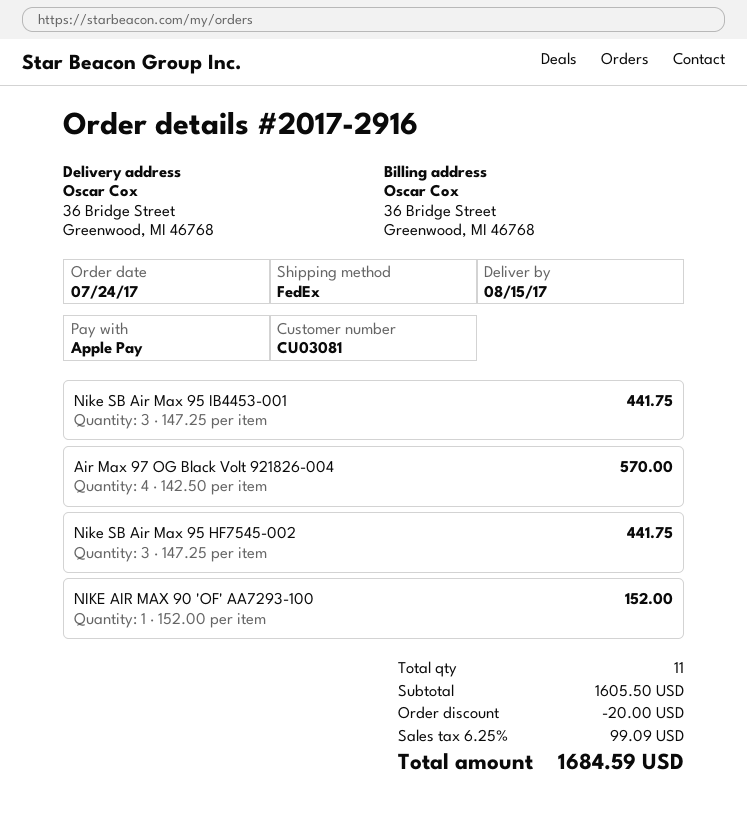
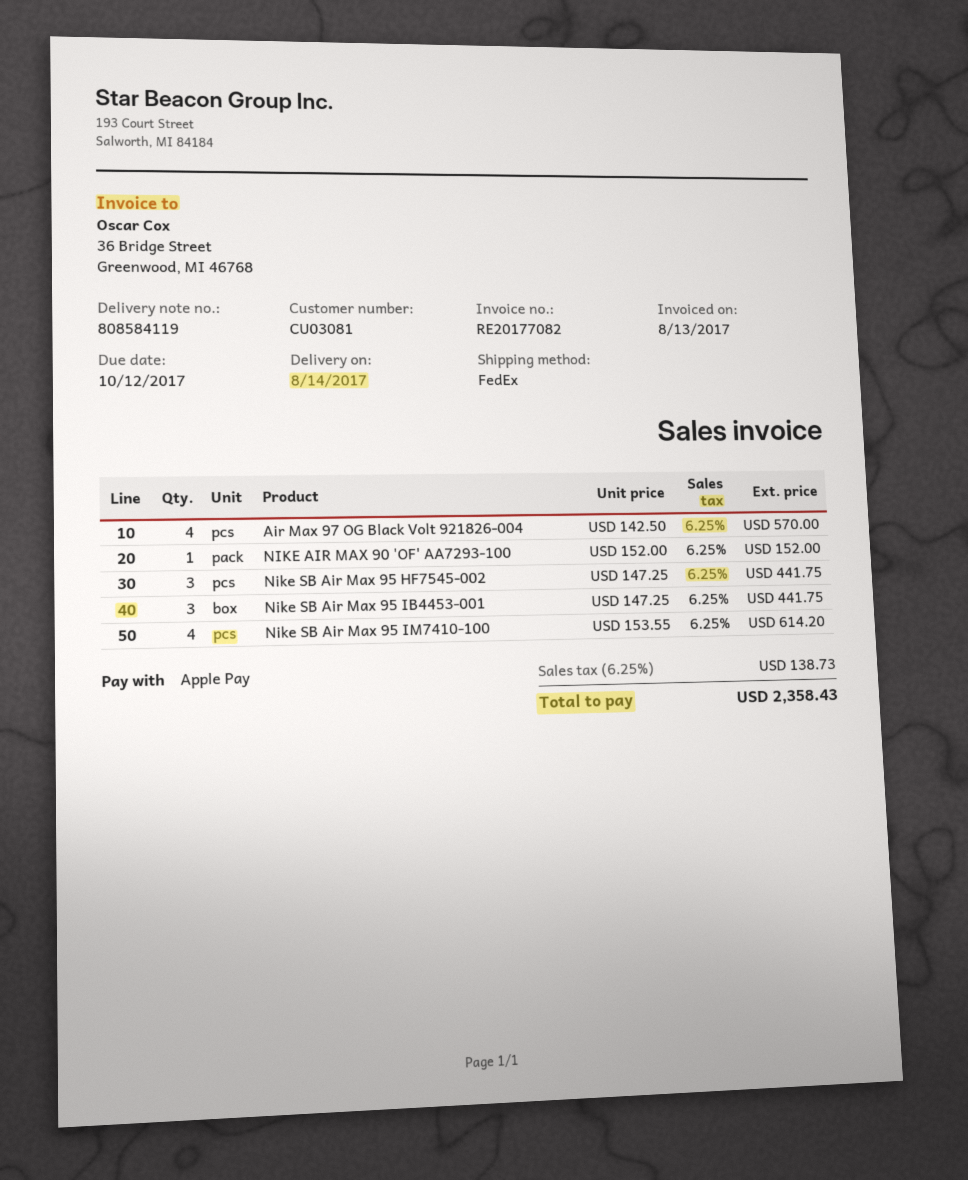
delivery date: 2017-08-15 -> 2017-08-14
Nike SB Air Max 95 IM7410-100: none -> 4 x 153.55 = 614.20
discount: 20.00 -> none
tax: 6.25% = 99.09 -> 6.25% = 138.73
total: 1684.59 -> 2358.43

